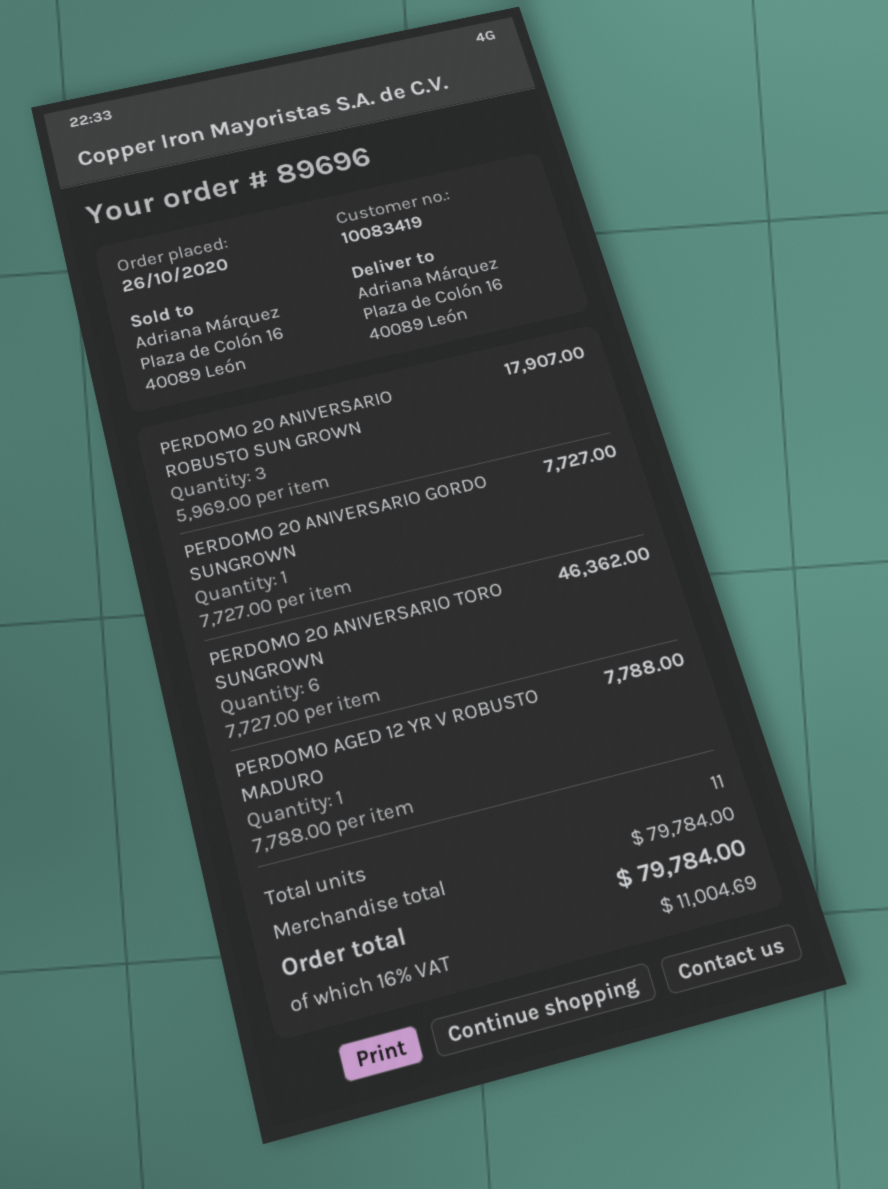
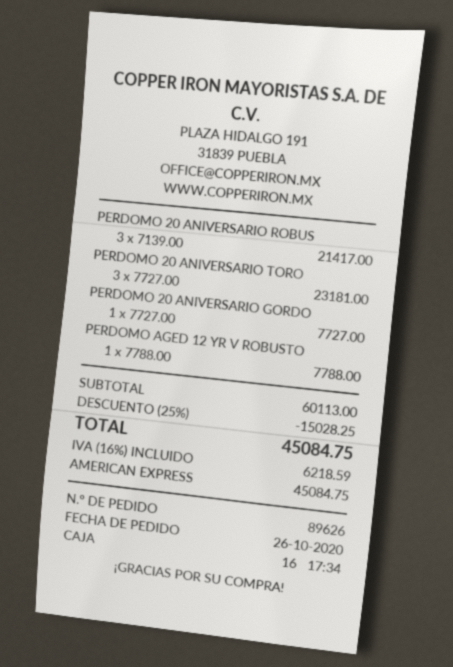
order number: 89696 -> 89626
PERDOMO 20 ANIVERSARIO ROBUSTO SUN GROWN: 3 x 5969.00 = 17907.00 -> 3 x 7139.00 = 21417.00
PERDOMO 20 ANIVERSARIO TORO SUNGROWN: 6 x 7727.00 = 46362.00 -> 3 x 7727.00 = 23181.00
subtotal: 79784.00 -> 60113.00
discount: none -> 25% = 15028.25
tax: 16% = 11004.69 -> 16% = 6218.59
total: 79784.00 -> 45084.75

